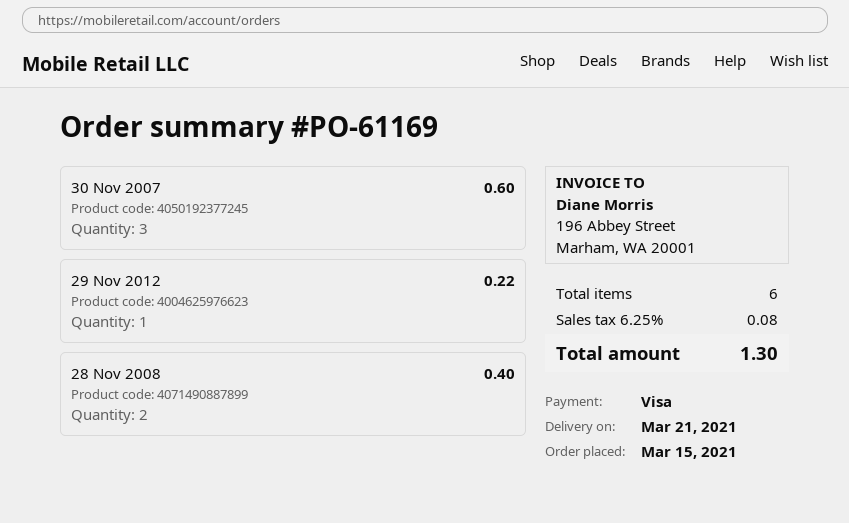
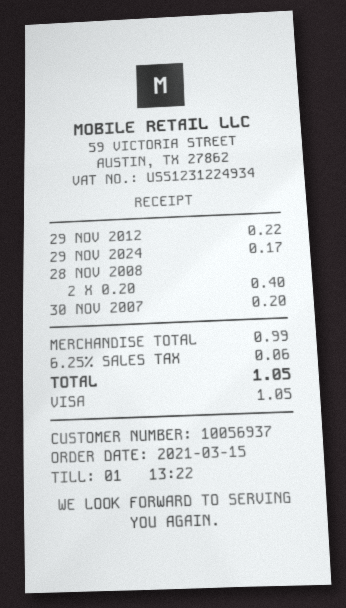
30 Nov 2007: 3 for 0.60 -> 1 for 0.20
29 NOV 2024: none -> 1 for 0.17
tax: 6.25% = 0.08 -> 6.25% = 0.06
total: 1.30 -> 1.05

